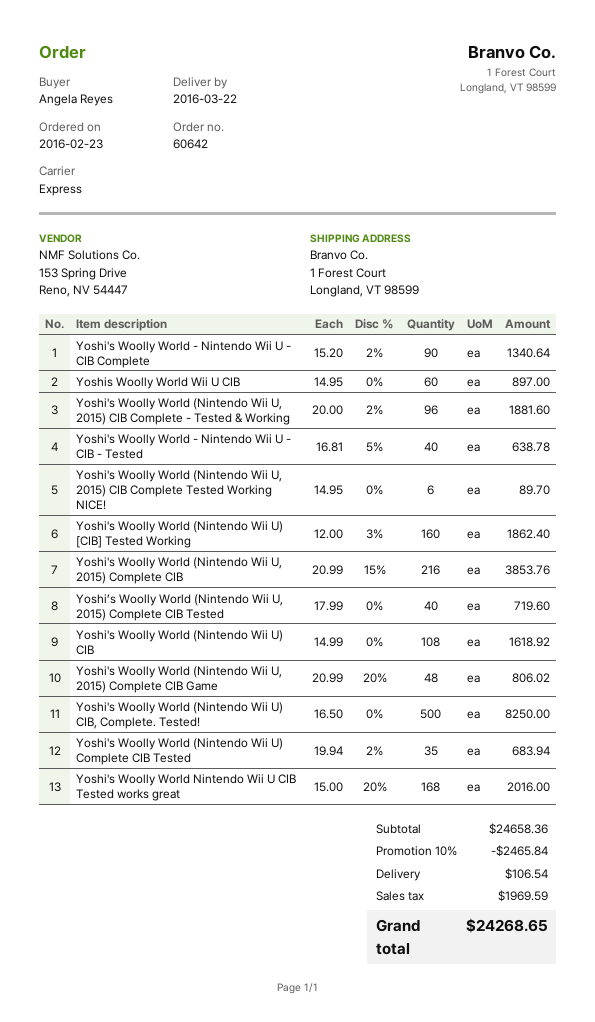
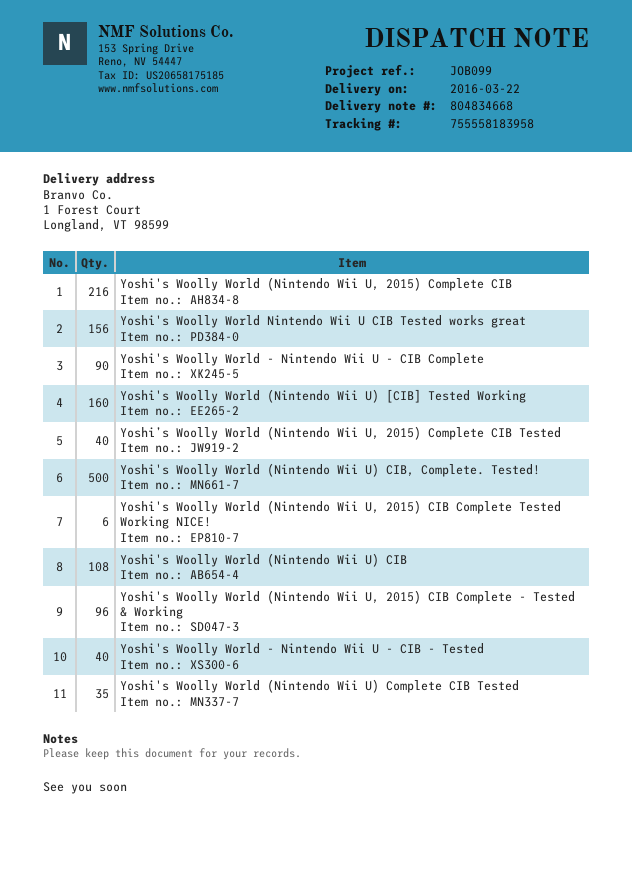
Yoshis Woolly World Wii U CIB: 60 -> none
Yoshi's Woolly World (Nintendo Wii U, 2015) Complete CIB Game: 48 -> none
Yoshi's Woolly World Nintendo Wii U CIB Tested works great: 168 -> 156

